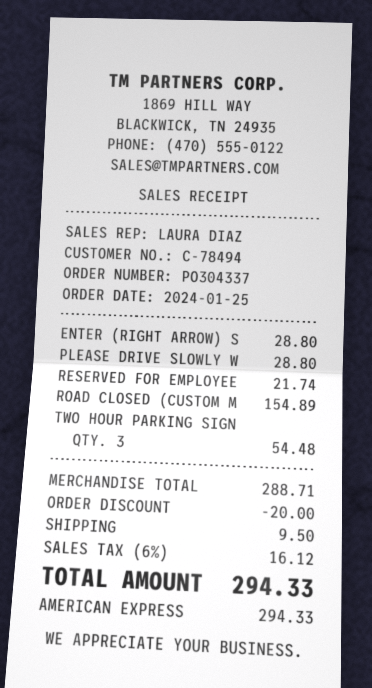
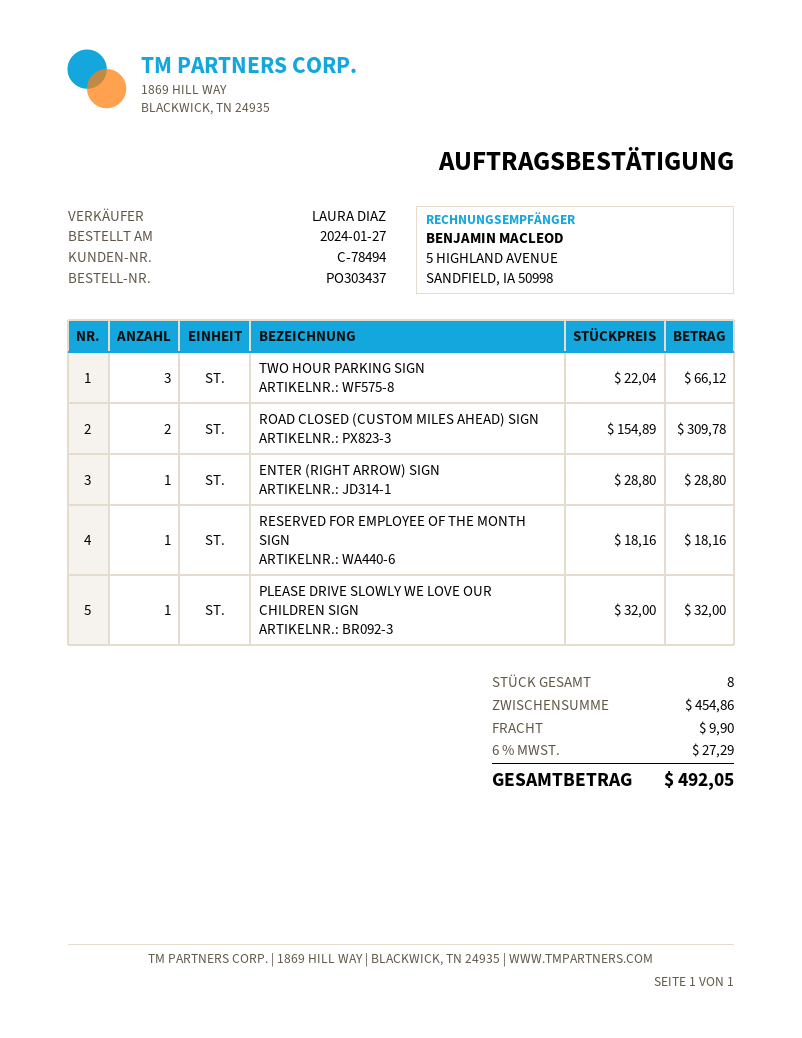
order number: PO304337 -> PO303437
order date: 2024-01-25 -> 2024-01-27
PLEASE DRIVE SLOWLY W: 1 for 28.80 -> 1 for 32.00
RESERVED FOR EMPLOYEE: 1 for 21.74 -> 1 for 18.16
ROAD CLOSED (CUSTOM M: 1 for 154.89 -> 2 for 309.78
TWO HOUR PARKING SIGN: 3 for 54.48 -> 3 for 66.12
subtotal: 288.71 -> 454.86
discount: 20.00 -> none
shipping: 9.50 -> 9.90
tax: 6% = 16.12 -> 6% = 27.29
total: 294.33 -> 492.05

